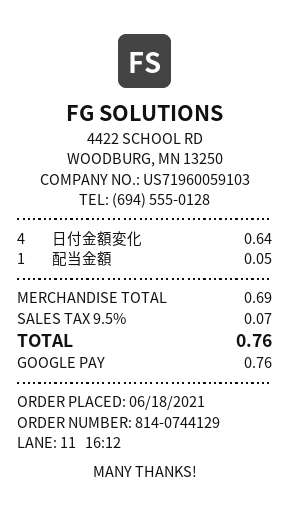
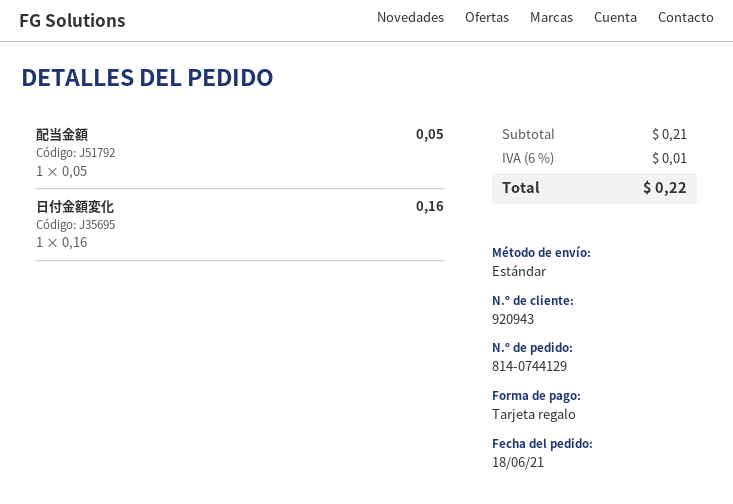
payment method: Google Pay -> gift card
日付金額変化: 4 for 0.64 -> 1 for 0.16
subtotal: 0.69 -> 0.21
tax: 9.5% = 0.07 -> 6% = 0.01
total: 0.76 -> 0.22

